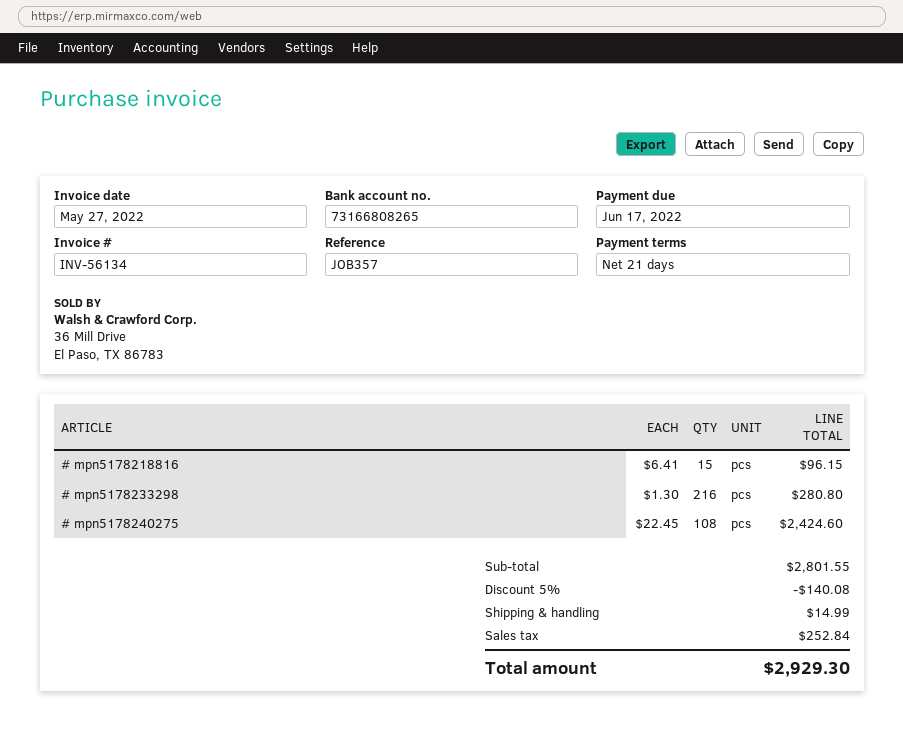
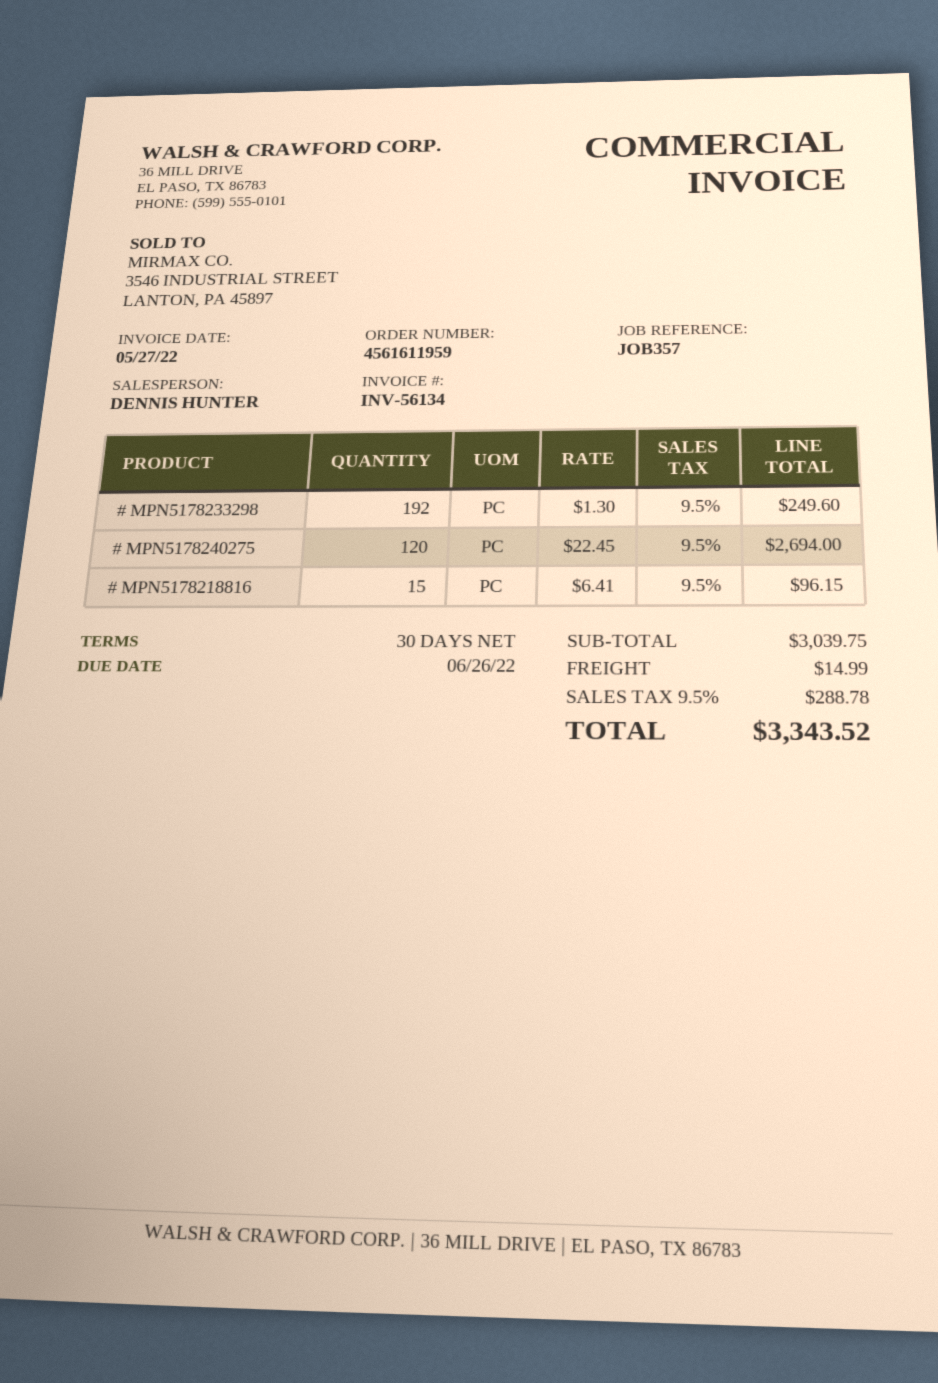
payment terms: 21 days -> 30 days
due date: 2022-06-17 -> 2022-06-26
# mpn5178233298: 216 x 1.30 = 280.80 -> 192 x 1.30 = 249.60
# mpn5178240275: 108 x 22.45 = 2424.60 -> 120 x 22.45 = 2694.00
subtotal: 2801.55 -> 3039.75
discount: 5% = 140.08 -> none
tax: 252.84 -> 288.78
total: 2929.30 -> 3343.52

